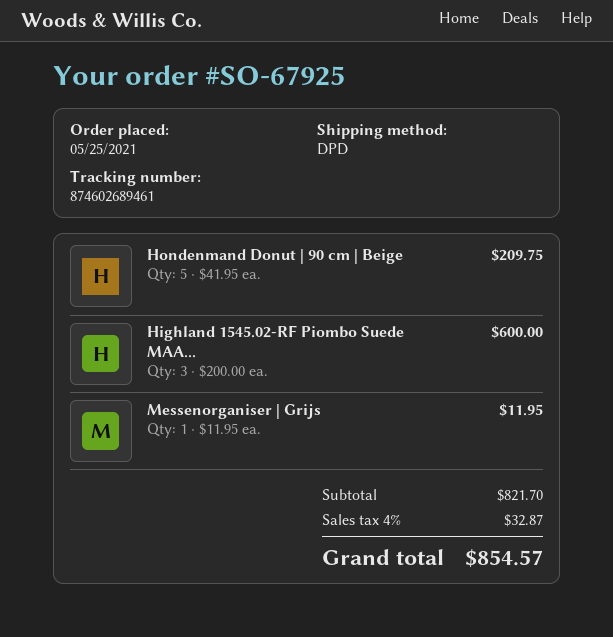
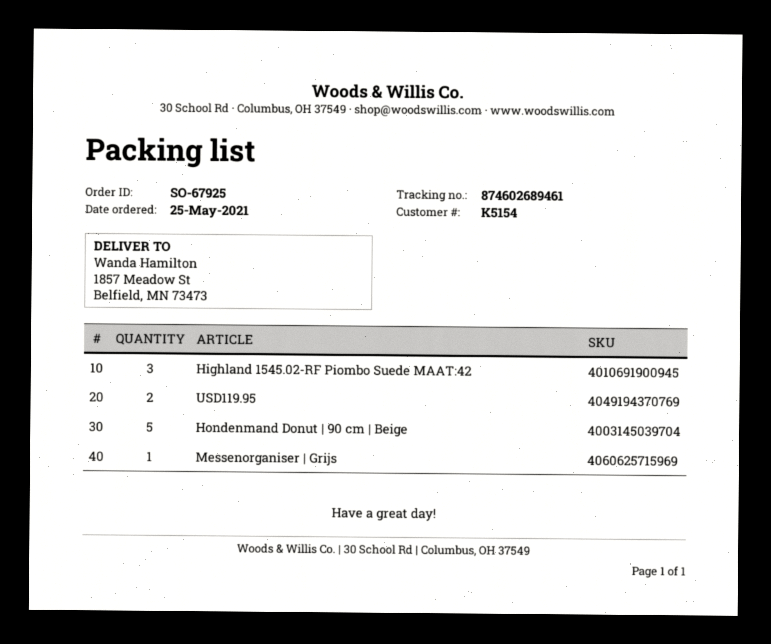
USD119.95: none -> 2

